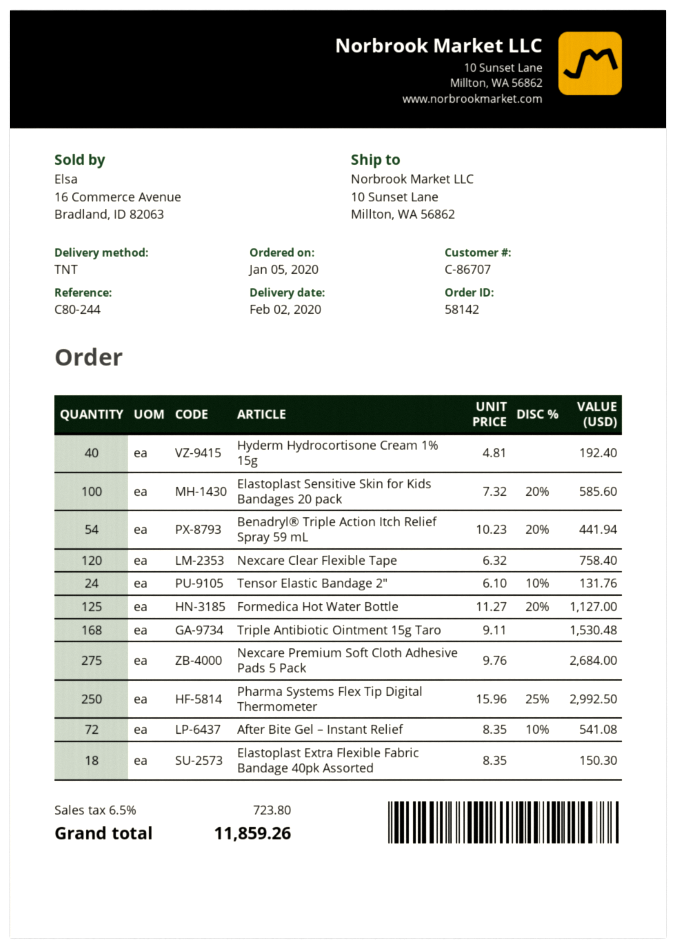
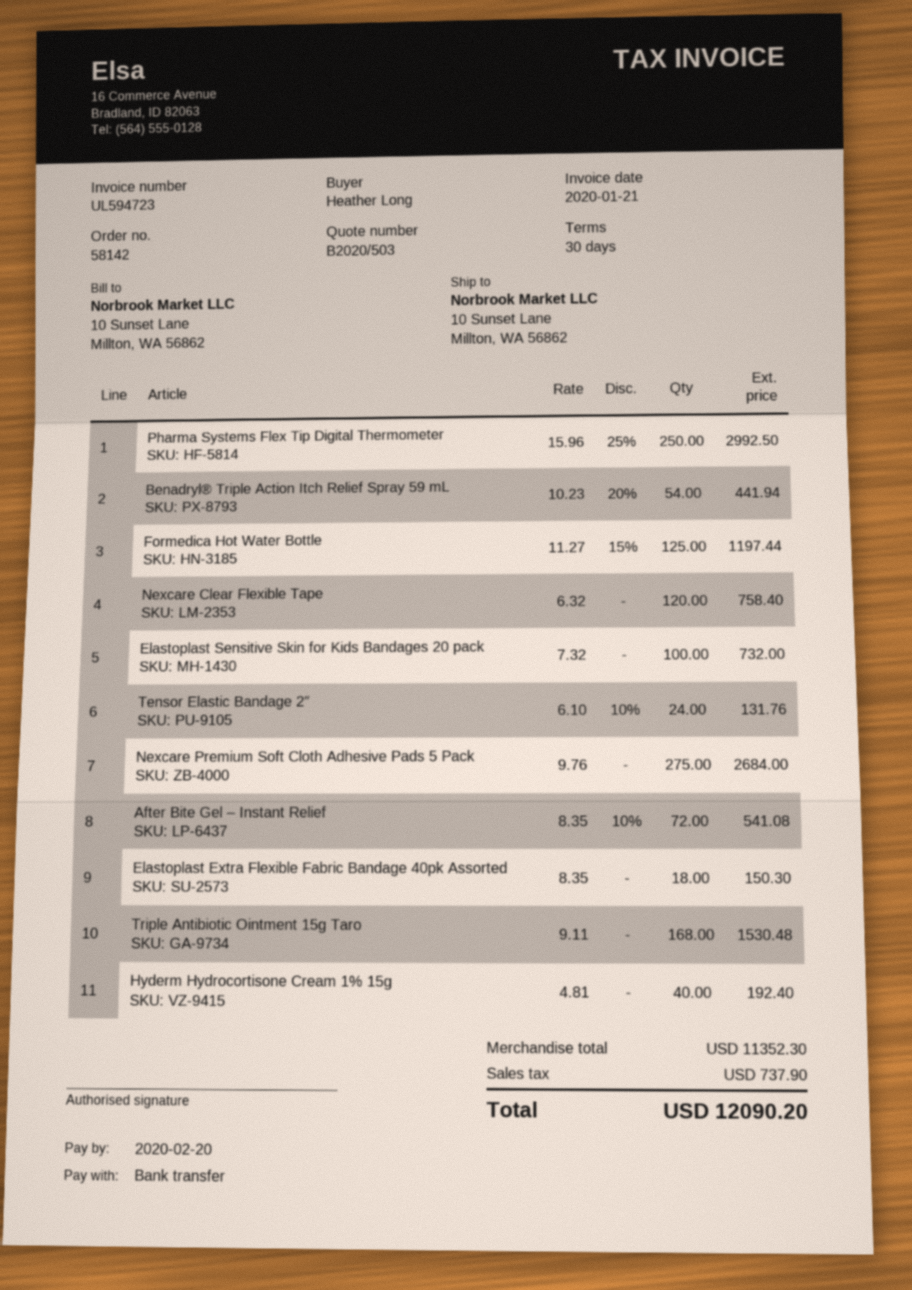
Elastoplast Sensitive Skin for Kids Bandages 20 pack: 100 x 7.32 - 20% = 585.60 -> 100 x 7.32 = 732.00
Formedica Hot Water Bottle: 125 x 11.27 - 20% = 1127.00 -> 125 x 11.27 - 15% = 1197.44
tax: 723.80 -> 737.90
total: 11859.26 -> 12090.20

